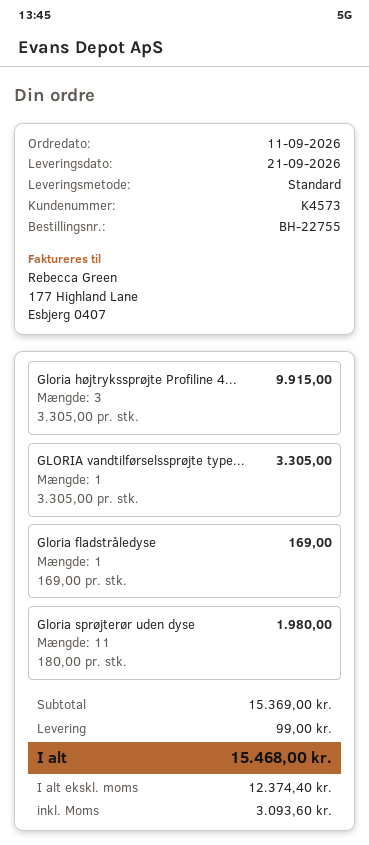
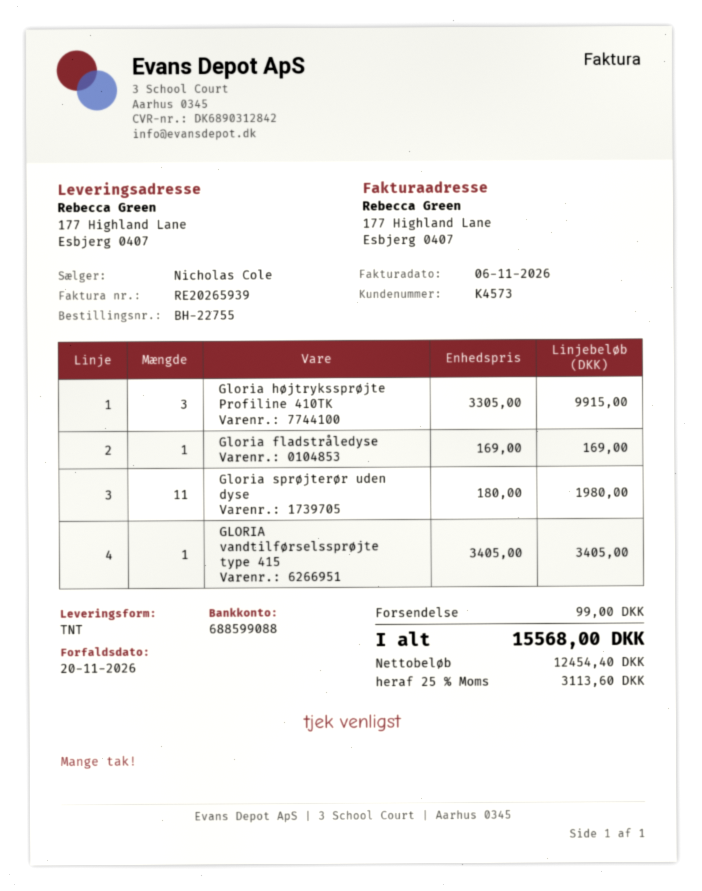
shipping method: standard -> TNT
GLORIA vandtilførselssprøjte type...: 1 x 3305.00 = 3305.00 -> 1 x 3405.00 = 3405.00
net: 12374.40 -> 12454.40
tax: 3093.60 -> 3113.60
total: 15468.00 -> 15568.00

